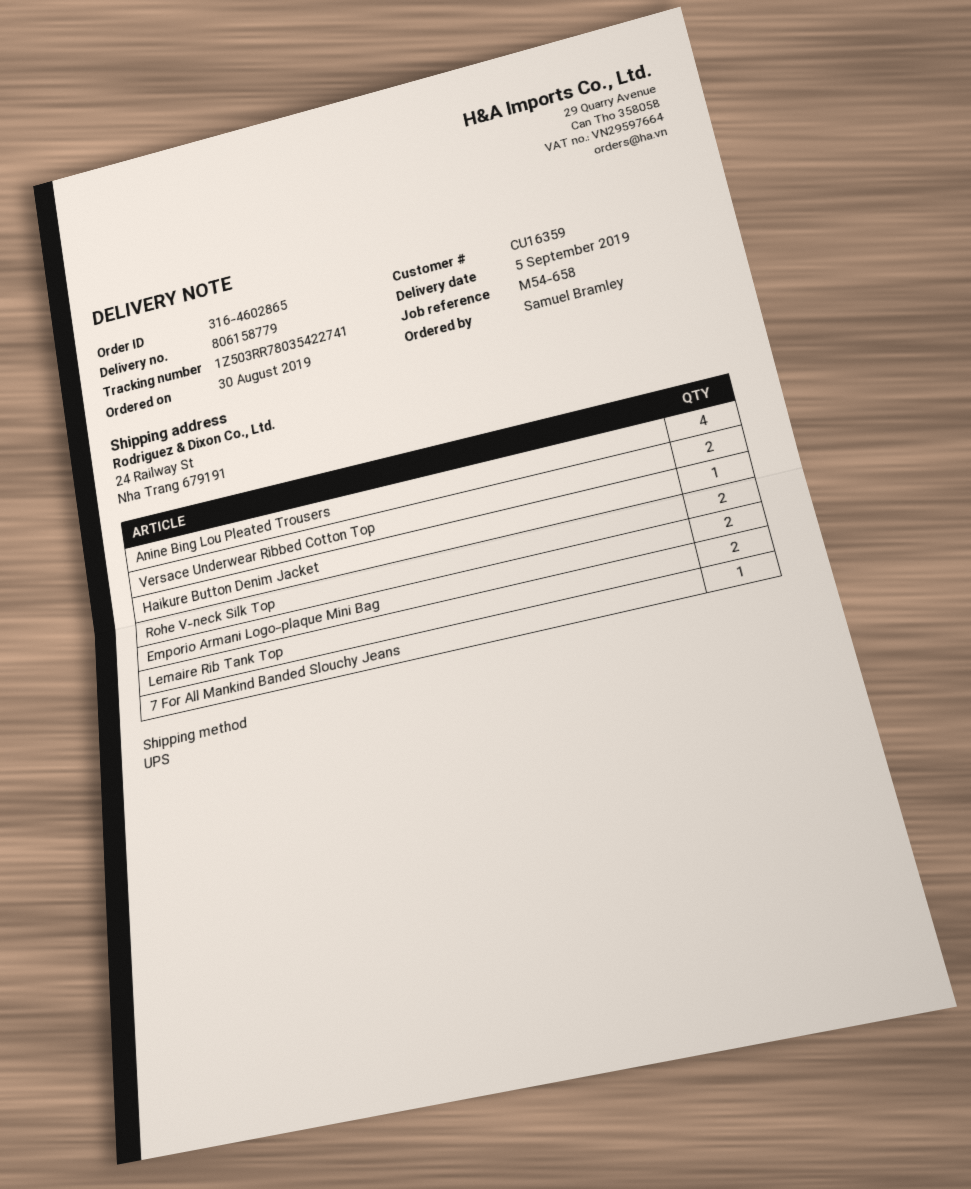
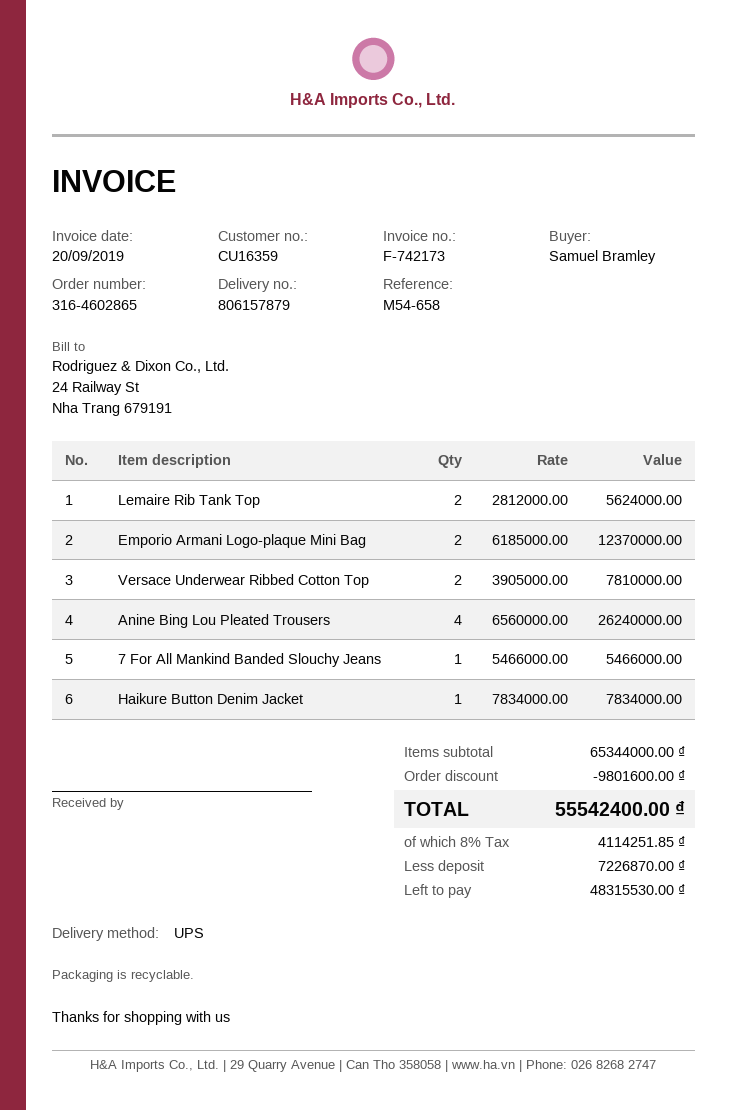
delivery note number: 806158779 -> 806157879
Rohe V-neck Silk Top: 2 -> none

